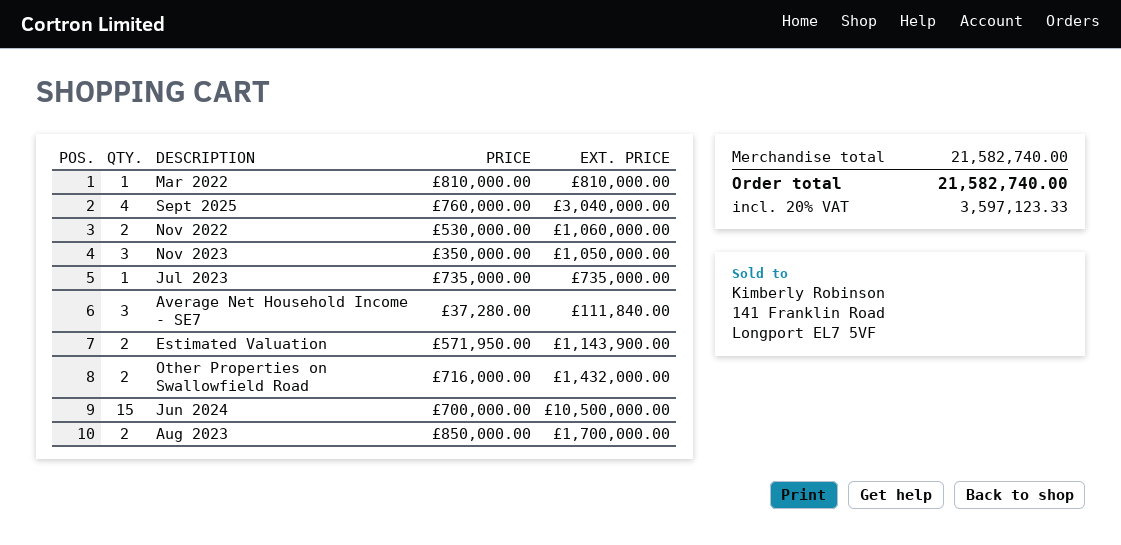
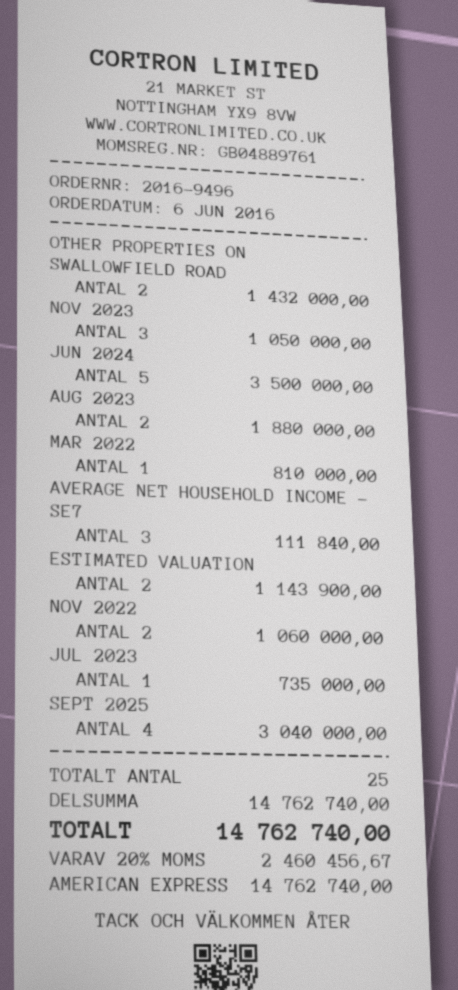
Jun 2024: 15 for 10500000.00 -> 5 for 3500000.00
Aug 2023: 2 for 1700000.00 -> 2 for 1880000.00
subtotal: 21582740.00 -> 14762740.00
tax: 20% = 3597123.33 -> 20% = 2460456.67
total: 21582740.00 -> 14762740.00

